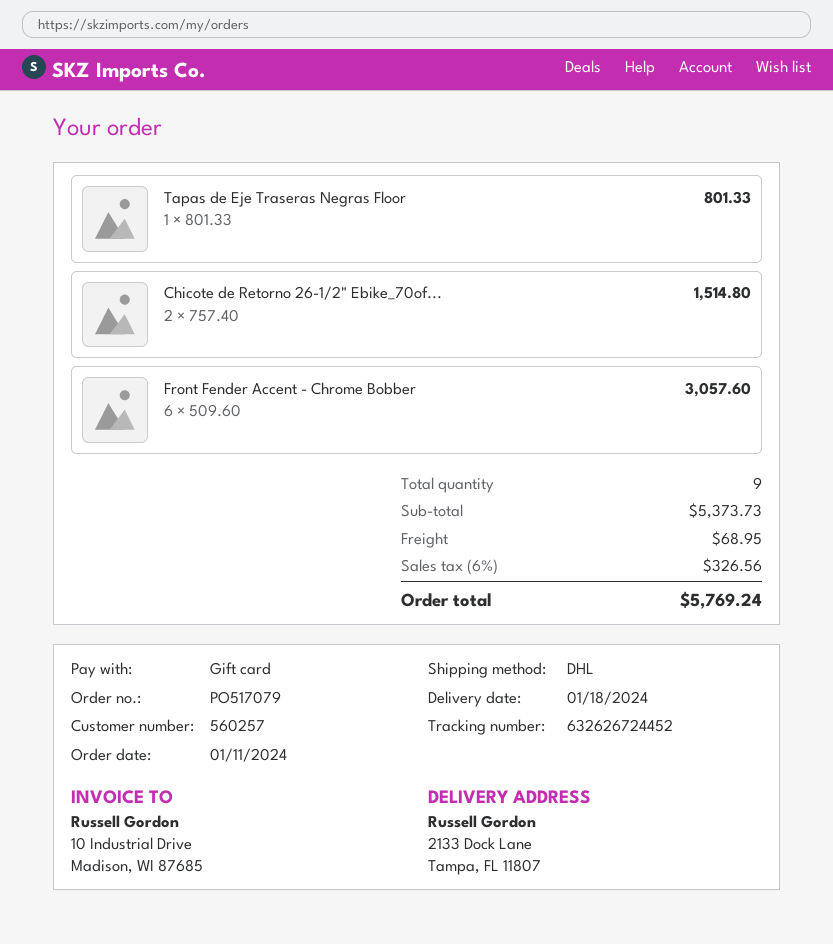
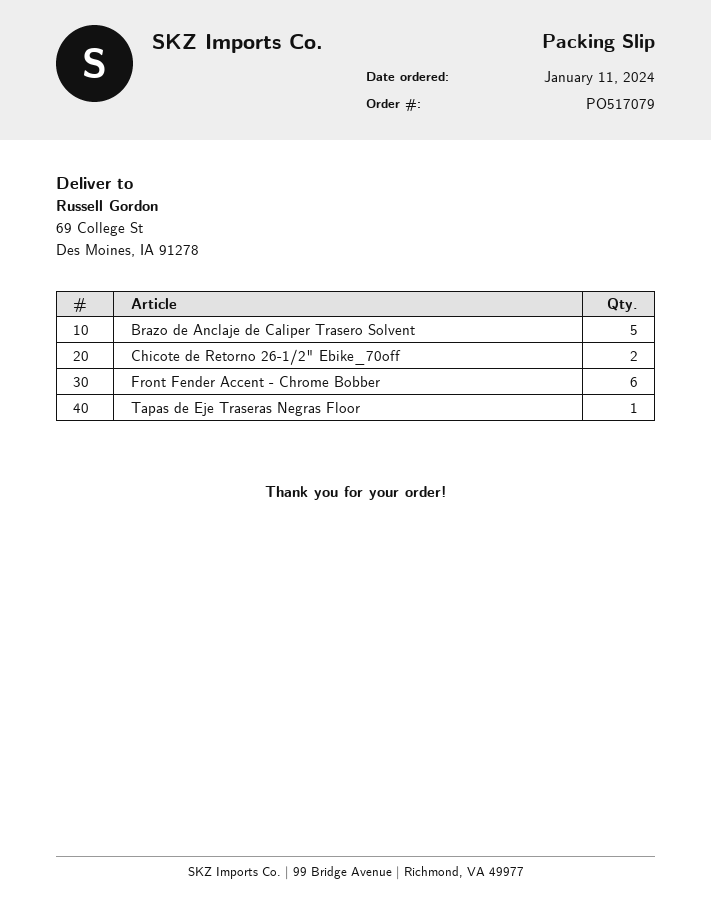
ship to: 2133 Dock Lane, Tampa, FL 11807 -> 69 College St, Des Moines, IA 91278
Brazo de Anclaje de Caliper Trasero Solvent: none -> 5

